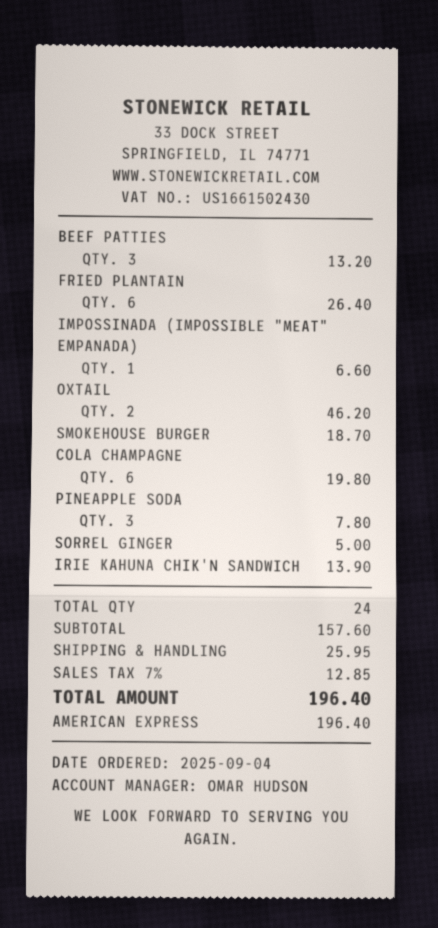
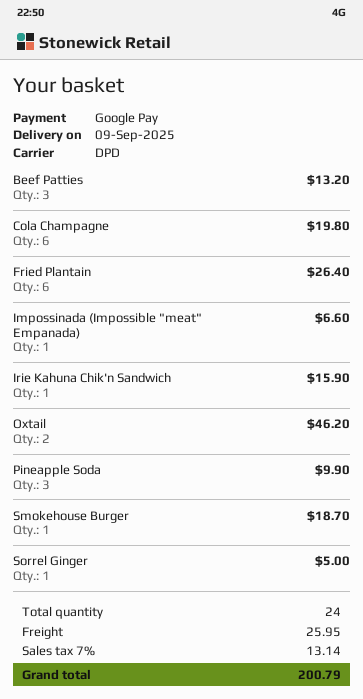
payment method: American Express -> Google Pay
PINEAPPLE SODA: 3 for 7.80 -> 3 for 9.90
IRIE KAHUNA CHIK'N SANDWICH: 1 for 13.90 -> 1 for 15.90
tax: 7% = 12.85 -> 7% = 13.14
total: 196.40 -> 200.79

